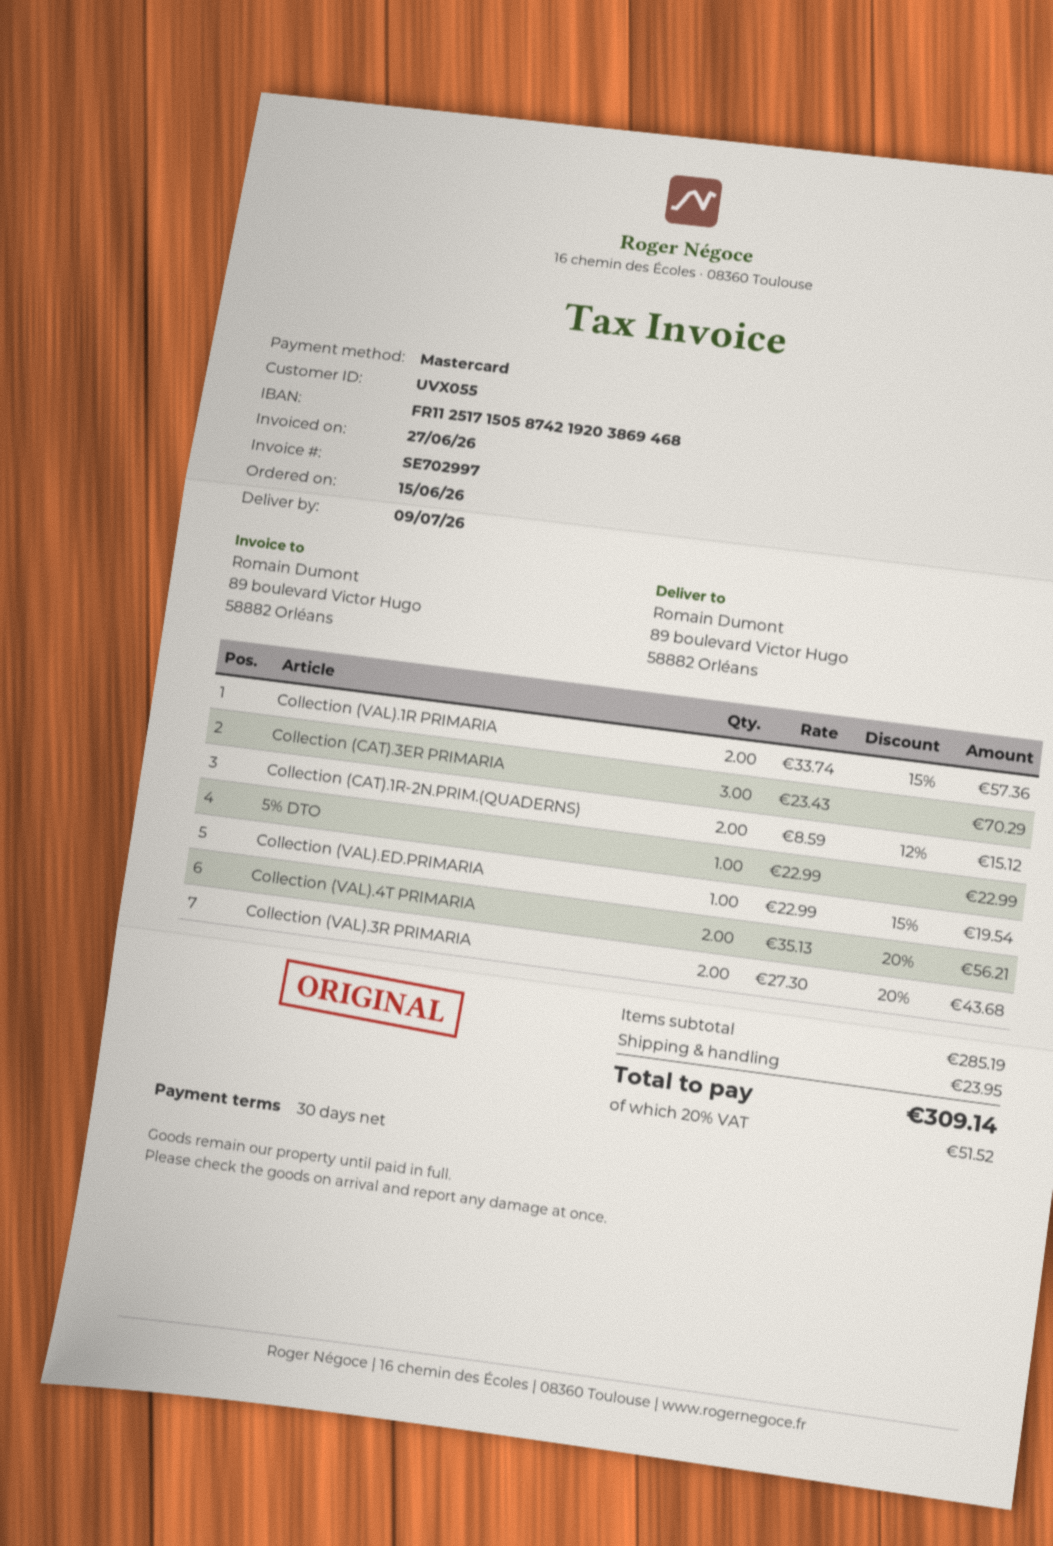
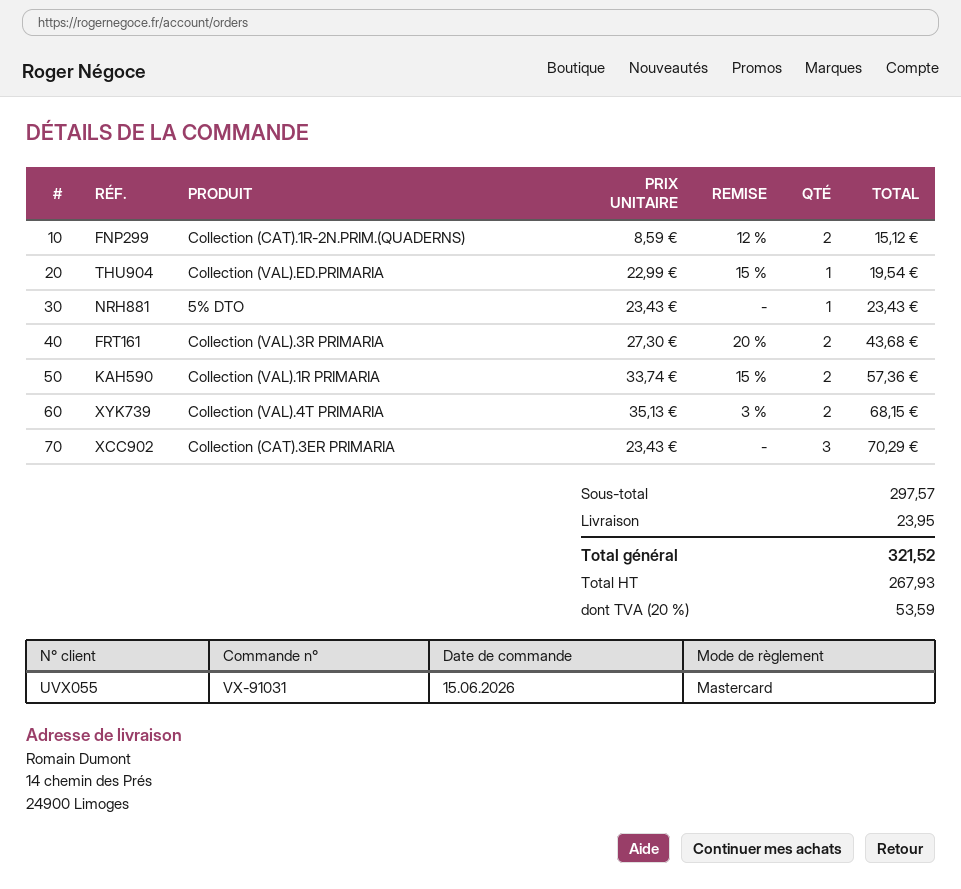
ship to: 89 boulevard Victor Hugo, 58882 Orléans -> 14 chemin des Prés, 24900 Limoges
5% DTO: 1 x 22.99 = 22.99 -> 1 x 23.43 = 23.43
Collection (VAL).4T PRIMARIA: 2 x 35.13 - 20% = 56.21 -> 2 x 35.13 - 3% = 68.15
subtotal: 285.19 -> 297.57
tax: 20% = 51.52 -> 20% = 53.59
total: 309.14 -> 321.52

